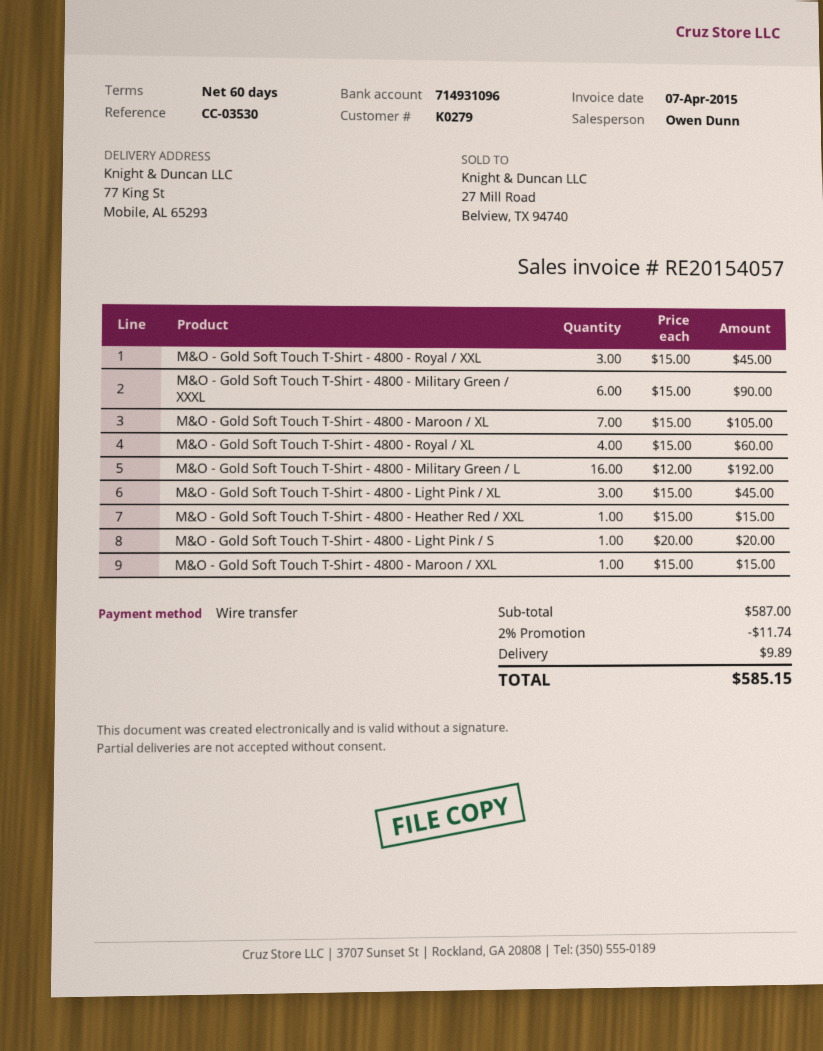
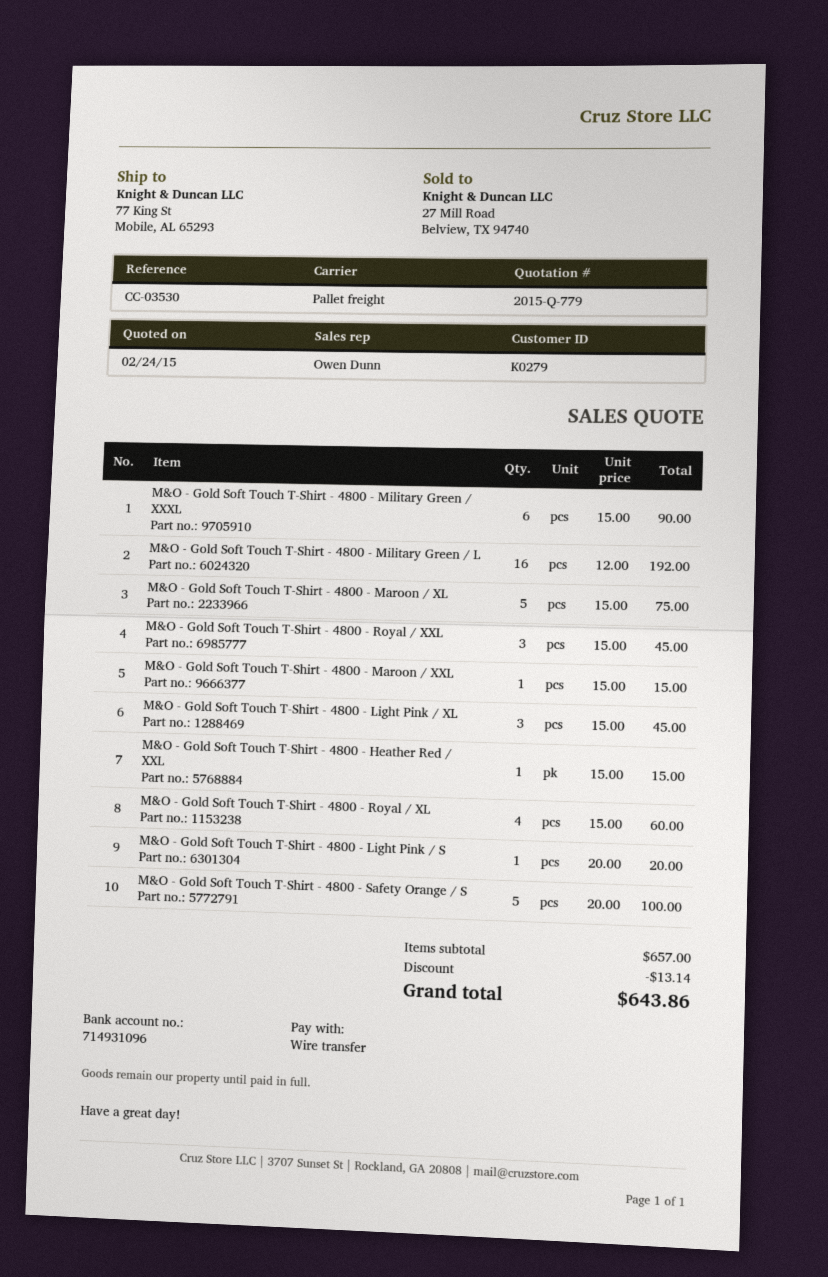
M&O - Gold Soft Touch T-Shirt - 4800 - Maroon / XL: 7 x 15.00 = 105.00 -> 5 x 15.00 = 75.00
M&O - Gold Soft Touch T-Shirt - 4800 - Safety Orange / S: none -> 5 x 20.00 = 100.00
subtotal: 587.00 -> 657.00
discount: 11.74 -> 13.14
shipping: 9.89 -> none
total: 585.15 -> 643.86

